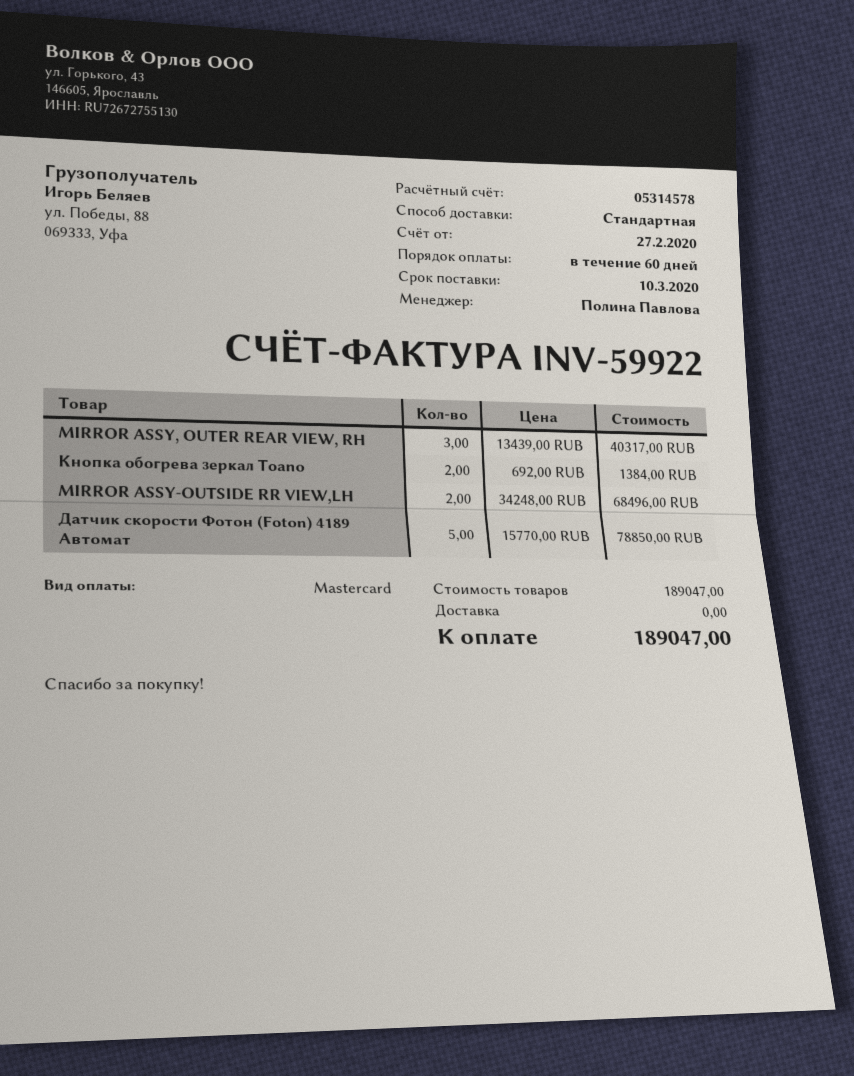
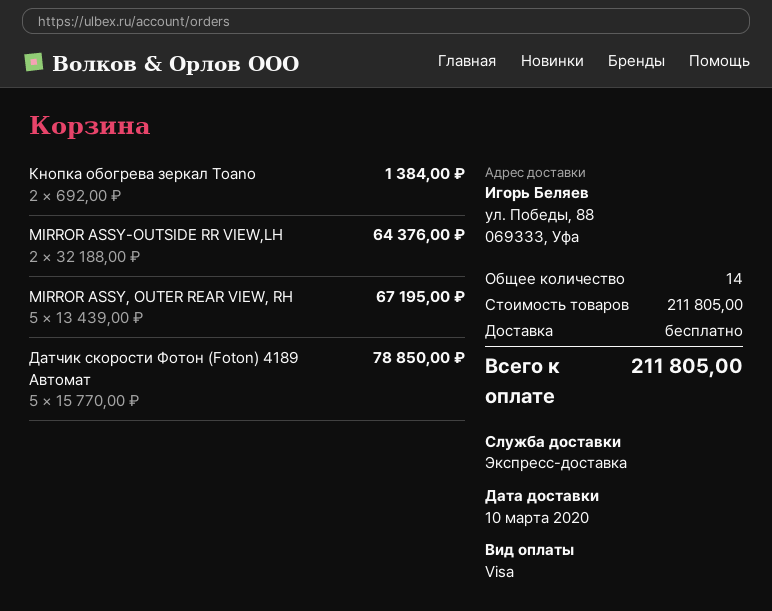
payment method: Mastercard -> Visa
shipping method: standard -> express
MIRROR ASSY, OUTER REAR VIEW, RH: 3 x 13439.00 = 40317.00 -> 5 x 13439.00 = 67195.00
MIRROR ASSY-OUTSIDE RR VIEW,LH: 2 x 34248.00 = 68496.00 -> 2 x 32188.00 = 64376.00
subtotal: 189047.00 -> 211805.00
total: 189047.00 -> 211805.00

